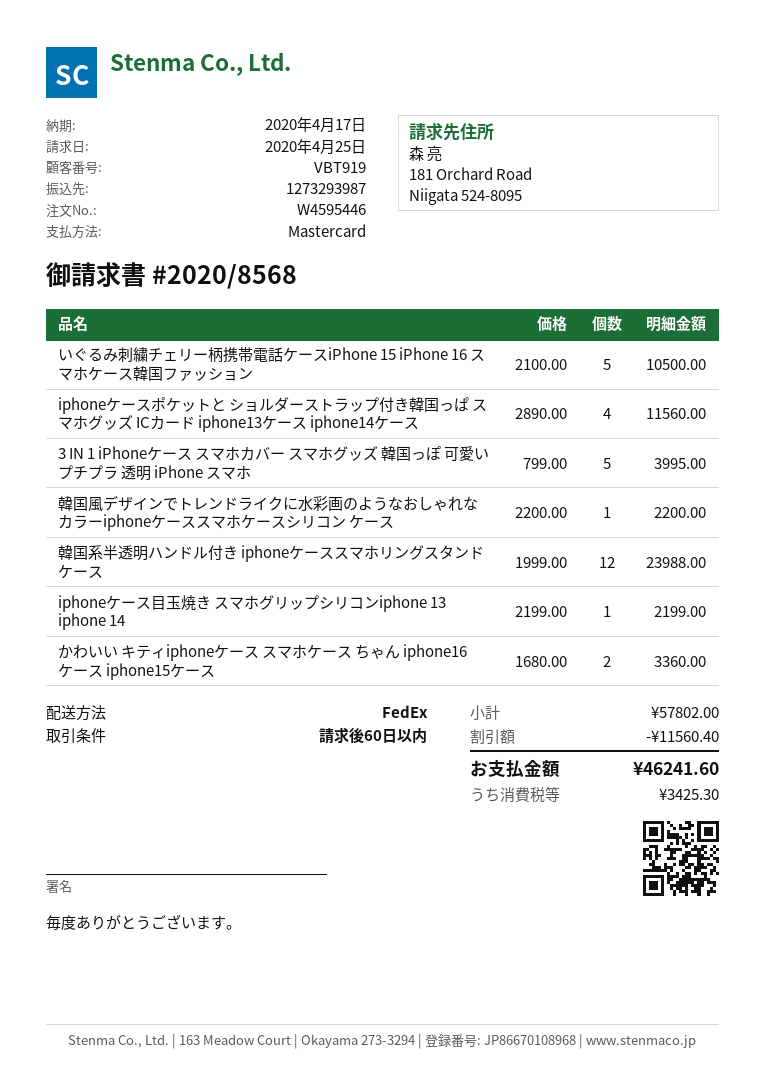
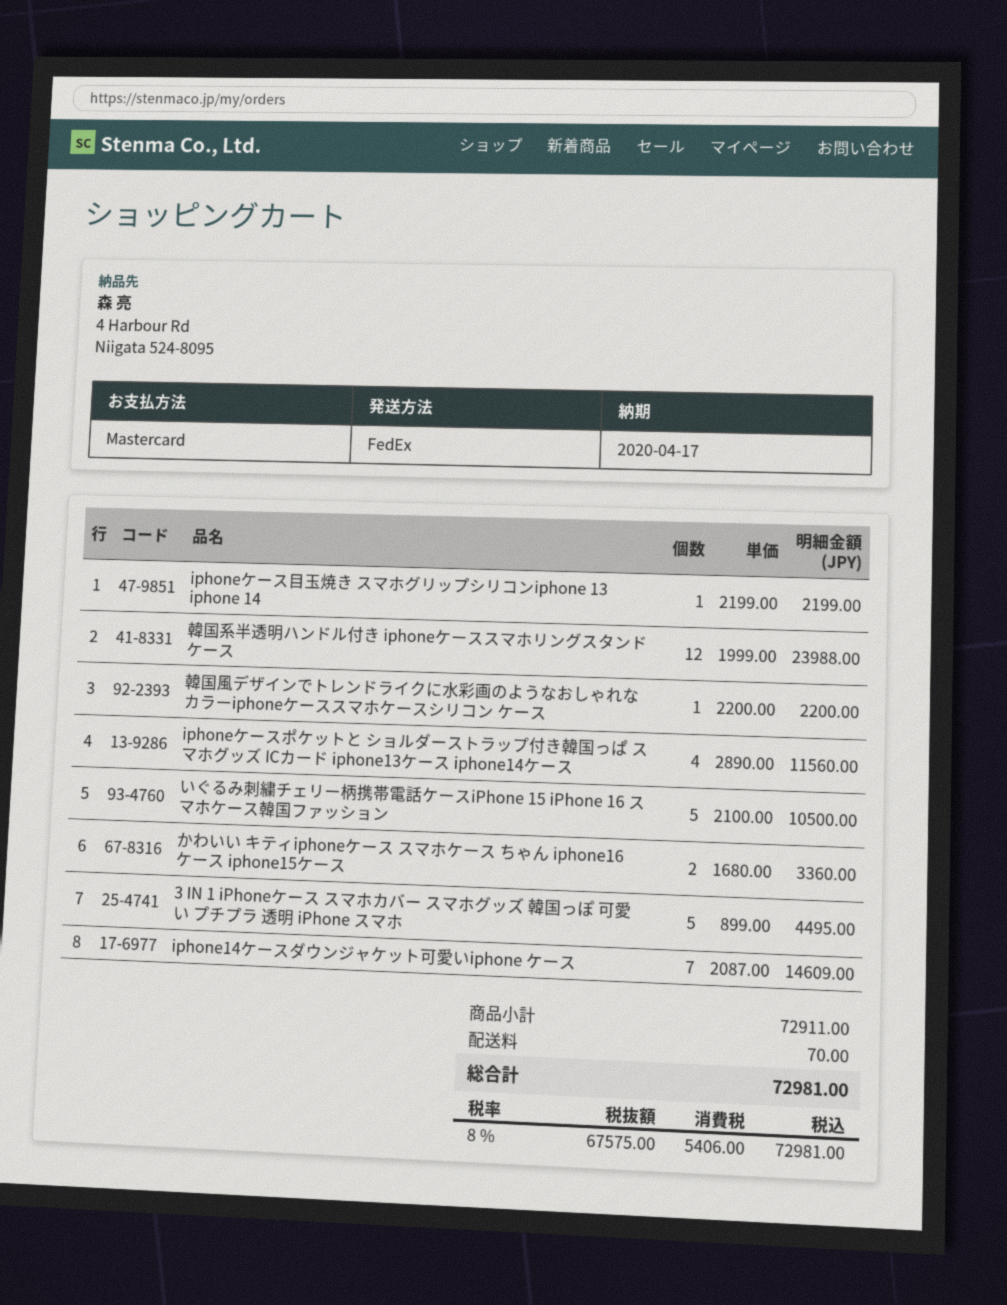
3 IN 1 iPhoneケース スマホカバー スマホグッズ 韓国っぽ 可愛い プチプラ 透明 iPhone スマホ: 5 x 799.00 = 3995.00 -> 5 x 899.00 = 4495.00
iphone14ケースダウンジャケット可愛いiphone ケース: none -> 7 x 2087.00 = 14609.00
subtotal: 57802.00 -> 72911.00
discount: 11560.40 -> none
shipping: none -> 70.00
tax: 3425.30 -> 5406.00
total: 46241.60 -> 72981.00

